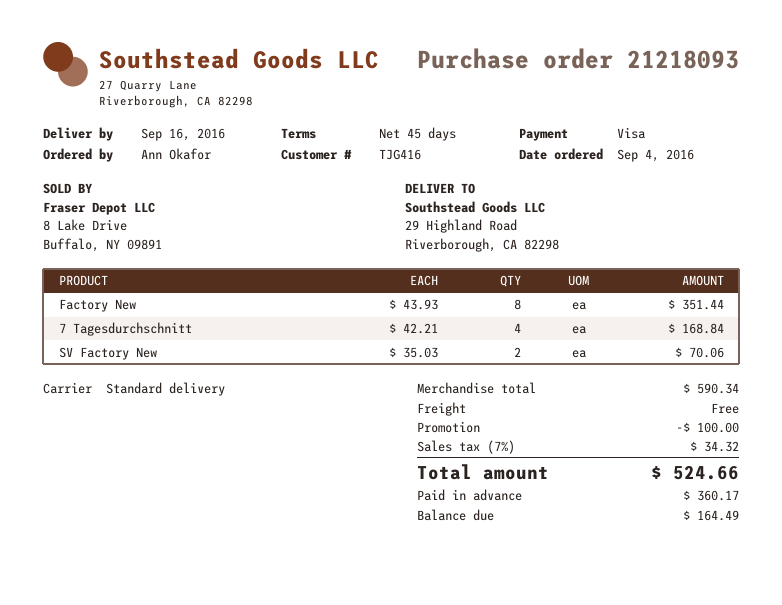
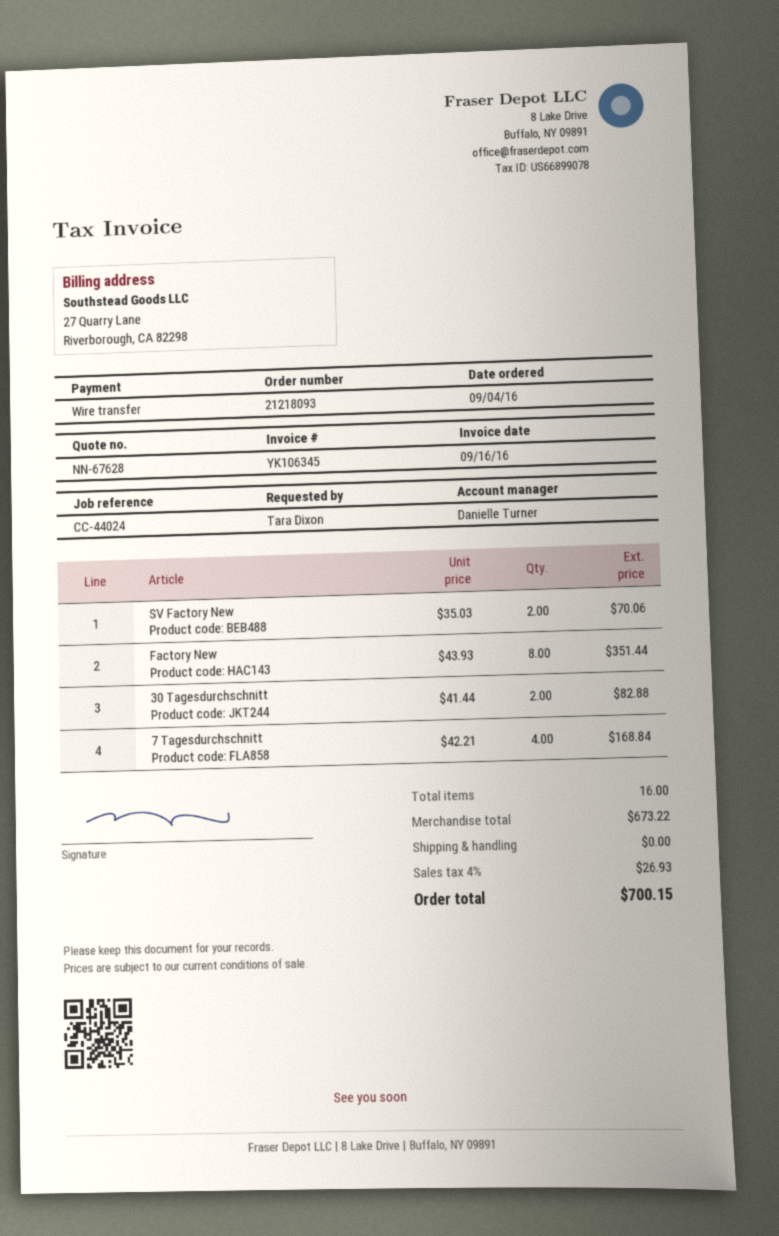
ordered by: Ann Okafor -> Tara Dixon
payment method: Visa -> bank transfer
30 Tagesdurchschnitt: none -> 2 x 41.44 = 82.88
subtotal: 590.34 -> 673.22
discount: 100.00 -> none
tax: 7% = 34.32 -> 4% = 26.93
total: 524.66 -> 700.15

